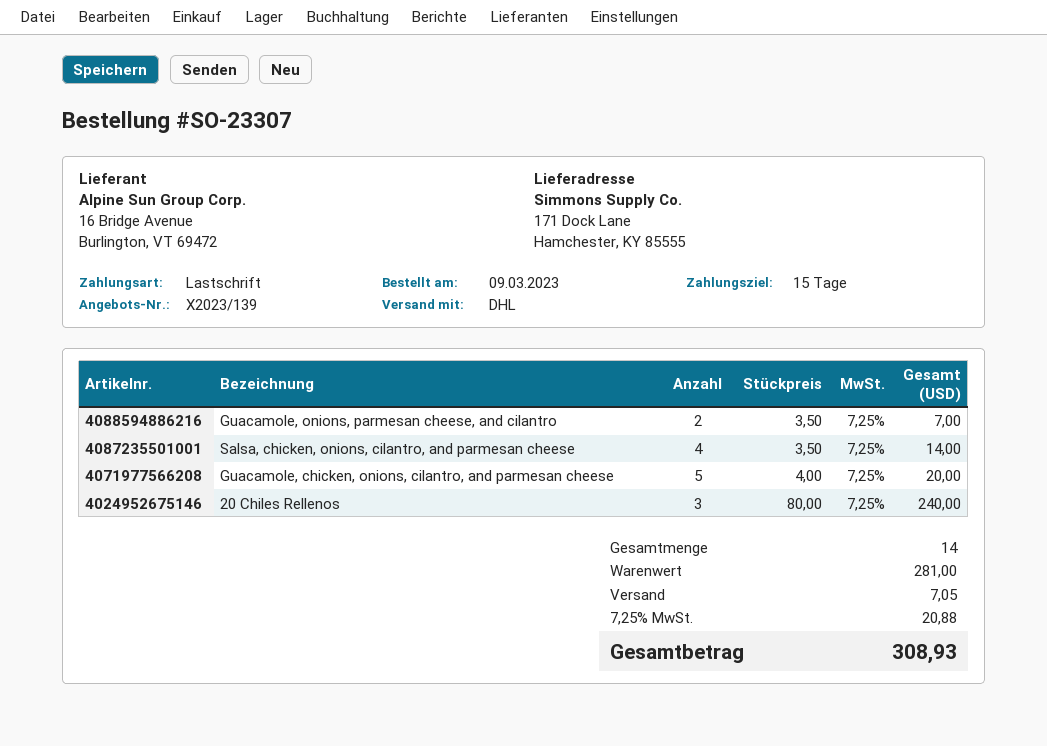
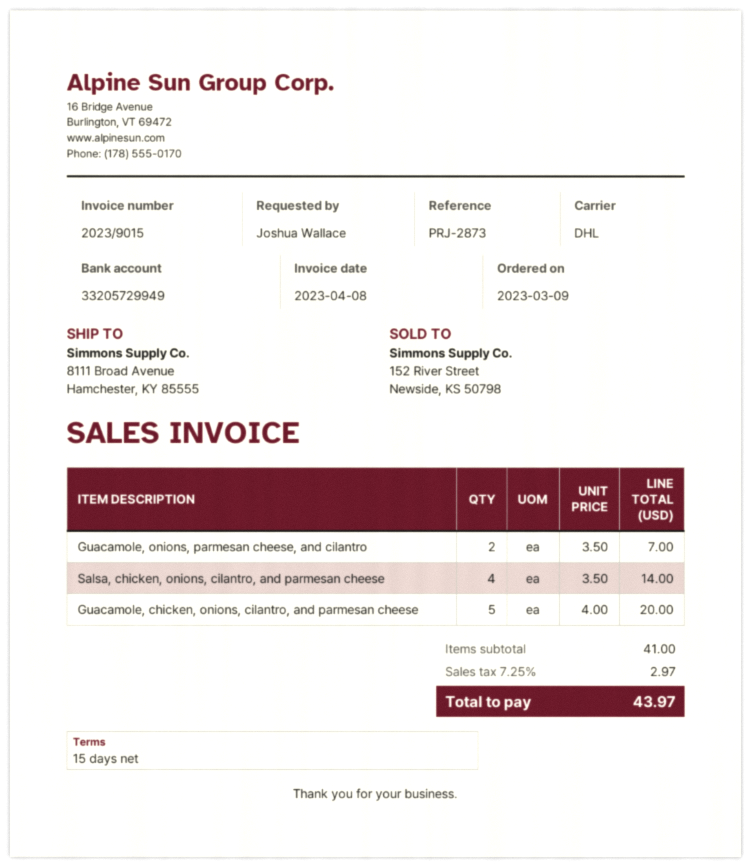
ship to: 171 Dock Lane, Hamchester, KY 85555 -> 8111 Broad Avenue, Hamchester, KY 85555
20 Chiles Rellenos: 3 x 80.00 = 240.00 -> none
subtotal: 281.00 -> 41.00
shipping: 7.05 -> none
tax: 7.25% = 20.88 -> 7.25% = 2.97
total: 308.93 -> 43.97

